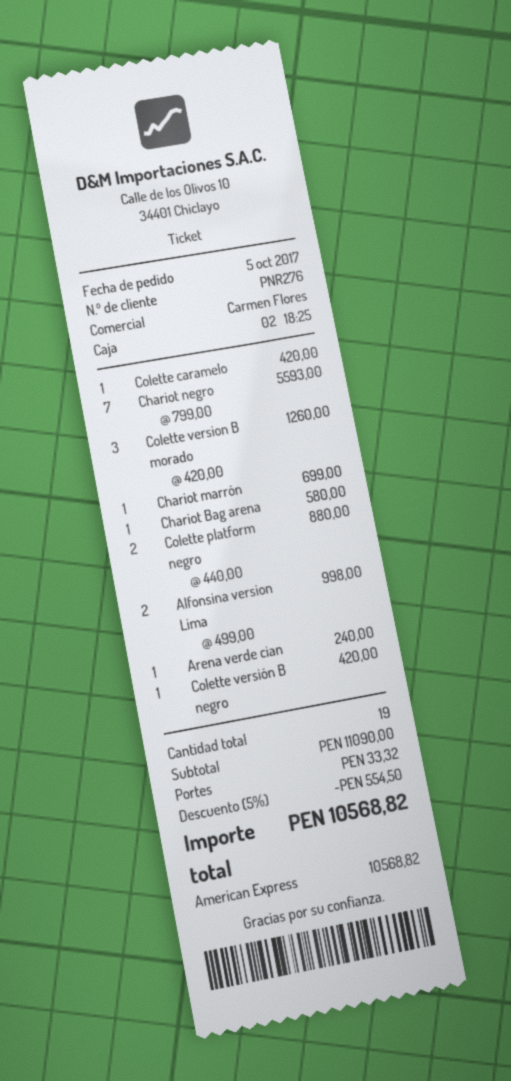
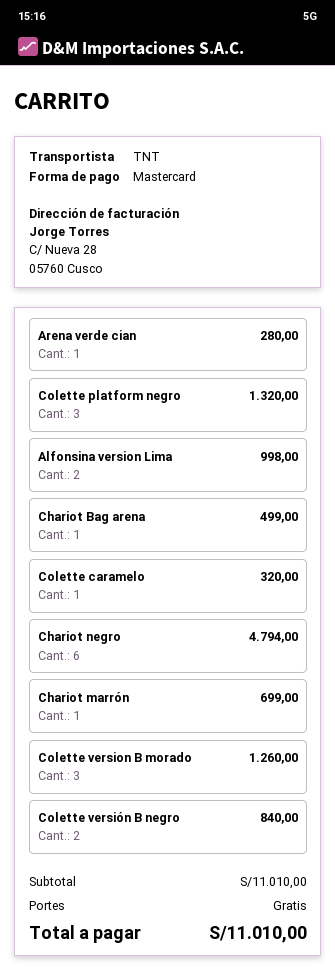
payment method: American Express -> Mastercard
Colette caramelo: 1 for 420.00 -> 1 for 320.00
Chariot negro: 7 for 5593.00 -> 6 for 4794.00
Chariot Bag arena: 1 for 580.00 -> 1 for 499.00
Colette platform negro: 2 for 880.00 -> 3 for 1320.00
Arena verde cian: 1 for 240.00 -> 1 for 280.00
Colette versión B negro: 1 for 420.00 -> 2 for 840.00
subtotal: 11090.00 -> 11010.00
discount: 5% = 554.50 -> none
shipping: 33.32 -> 0.00
total: 10568.82 -> 11010.00

